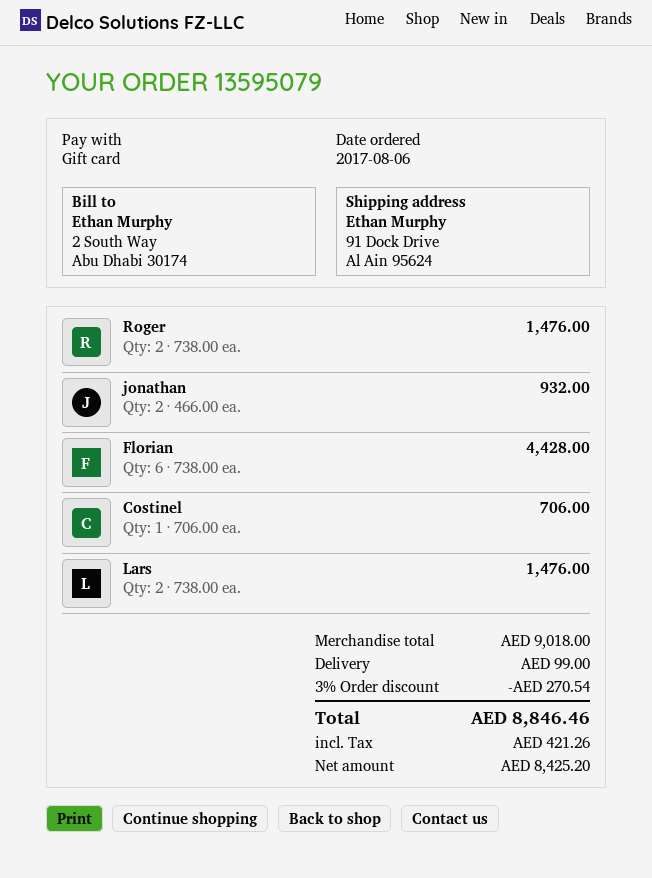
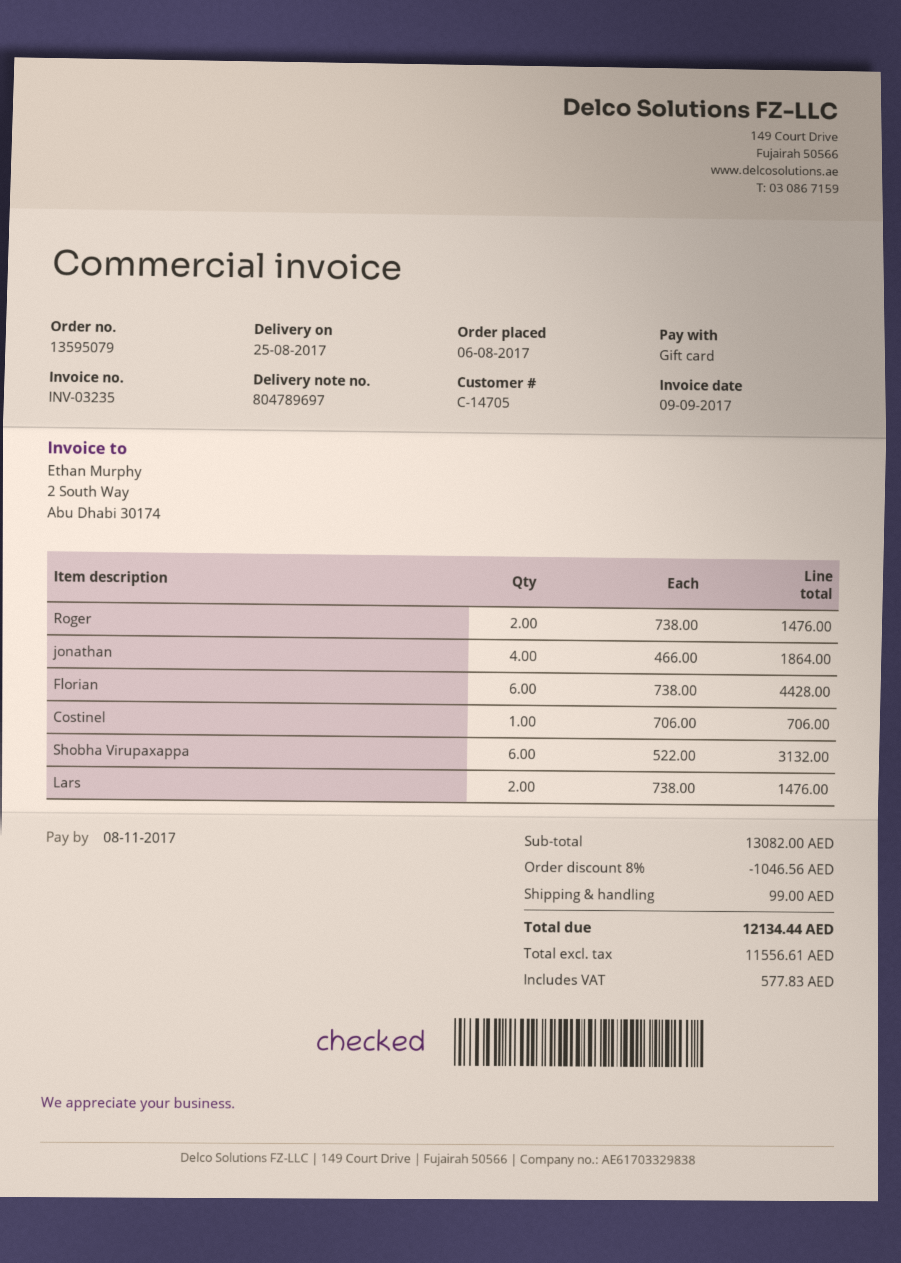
jonathan: 2 x 466.00 = 932.00 -> 4 x 466.00 = 1864.00
Shobha Virupaxappa: none -> 6 x 522.00 = 3132.00
subtotal: 9018.00 -> 13082.00
discount: 3% = 270.54 -> 8% = 1046.56
net: 8425.20 -> 11556.61
tax: 421.26 -> 577.83
total: 8846.46 -> 12134.44

